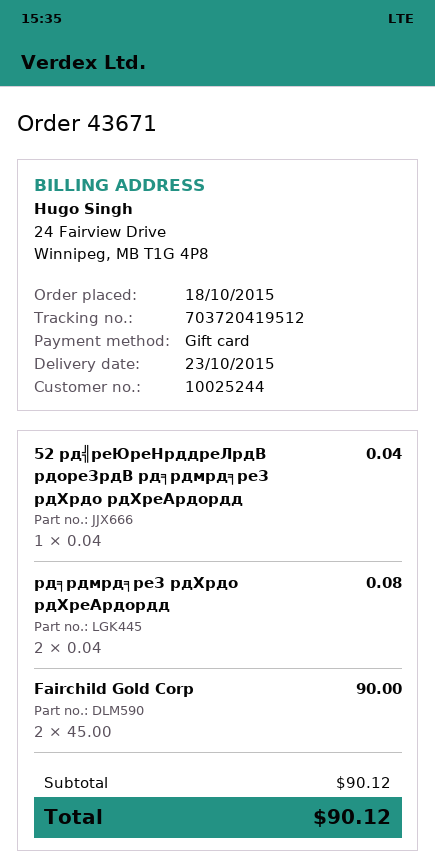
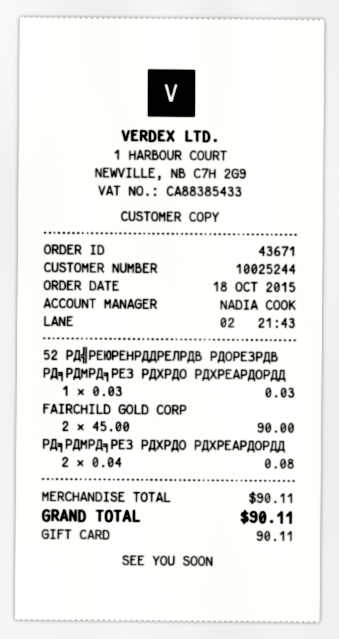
52 рд╣реЮреНрддреЛрдВ рдореЗрдВ рд╕рдмрд╕реЗ рдХрдо рдХреАрдордд: 1 x 0.04 = 0.04 -> 1 x 0.03 = 0.03
subtotal: 90.12 -> 90.11
total: 90.12 -> 90.11

